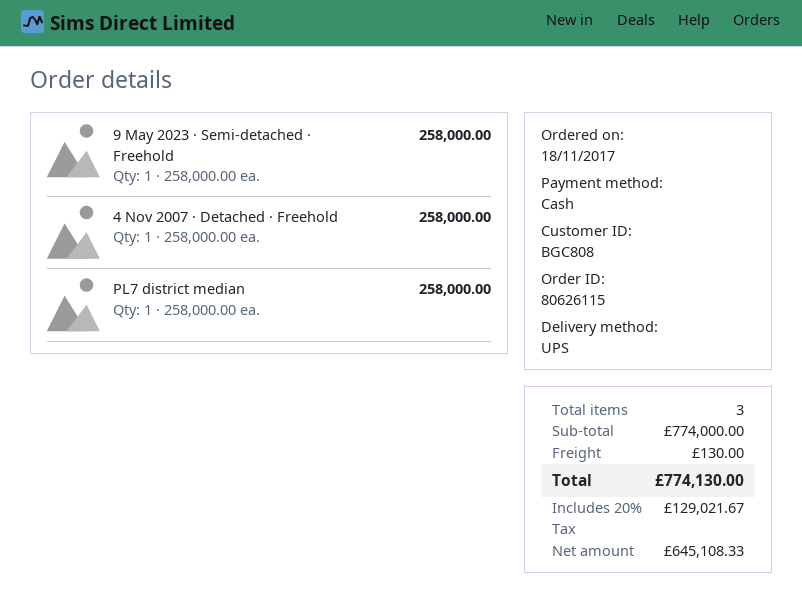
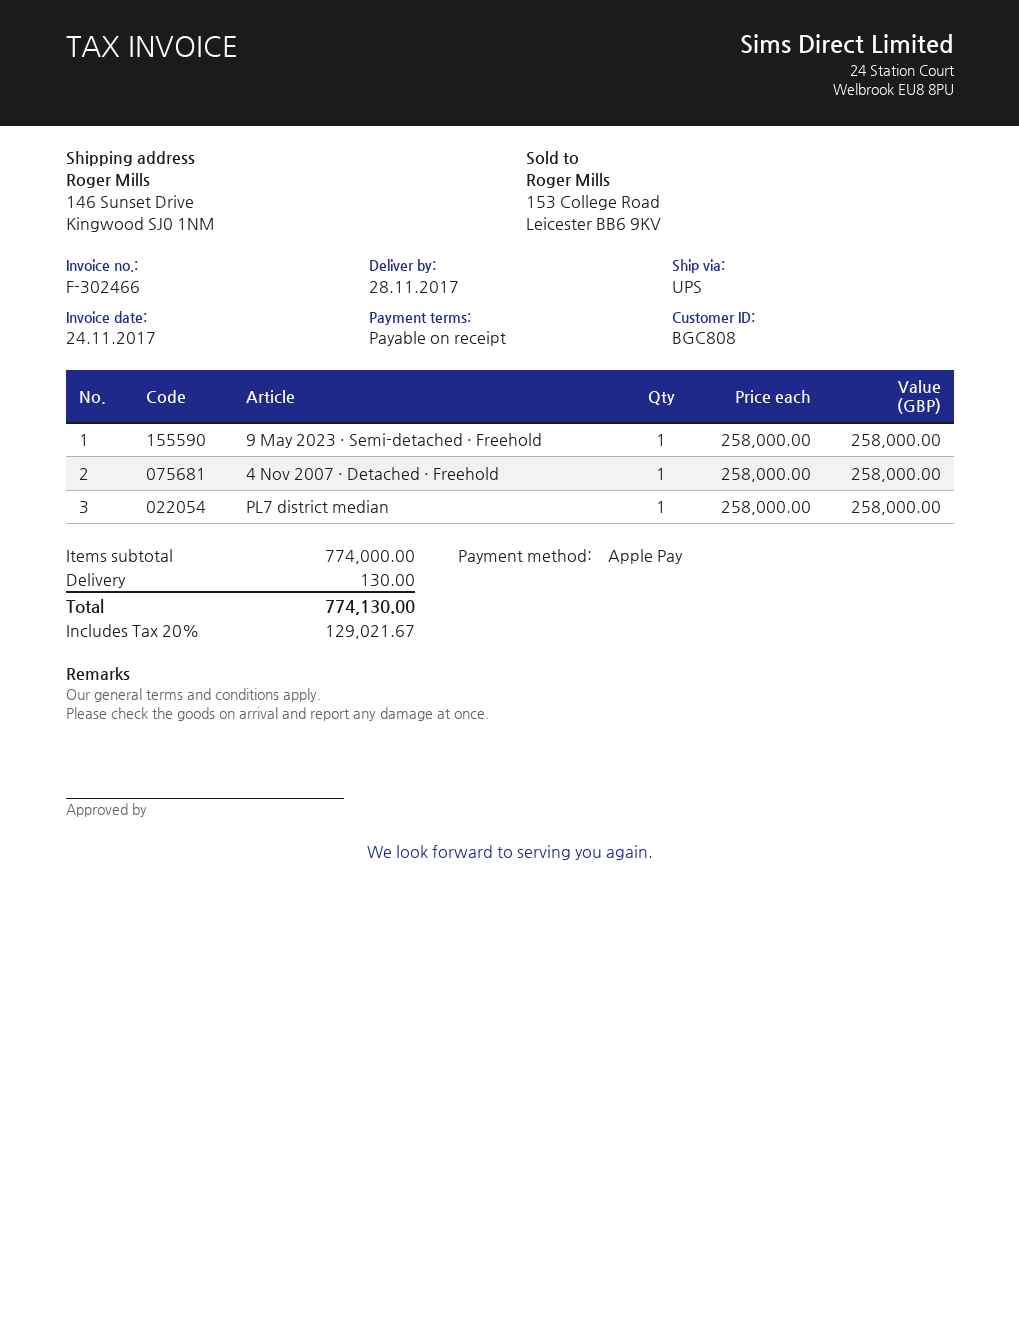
payment method: cash -> Apple Pay

